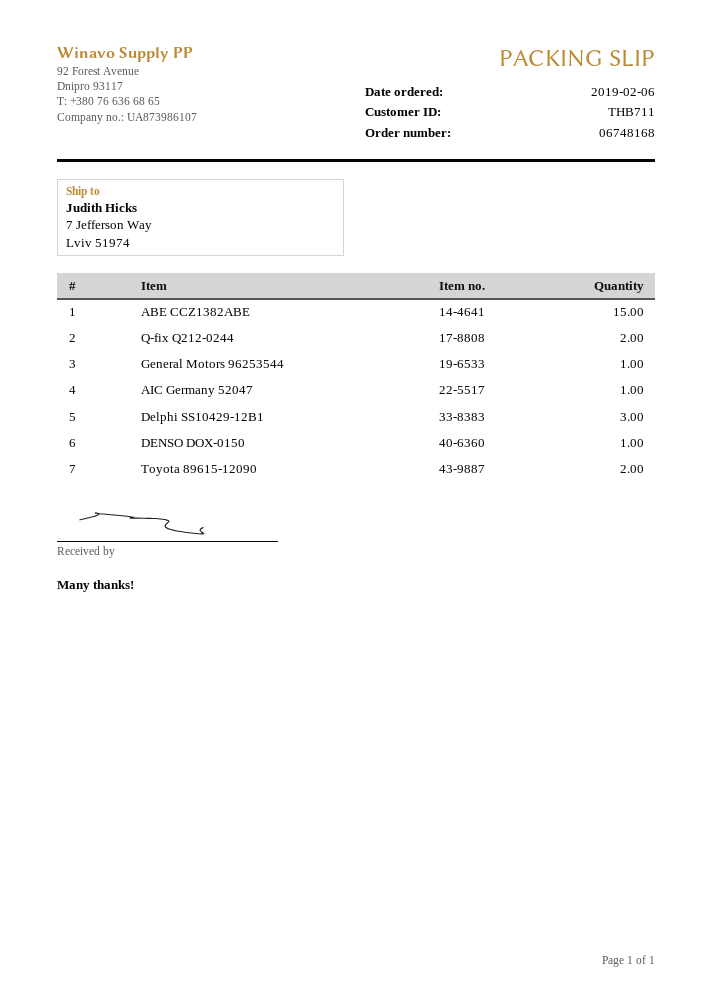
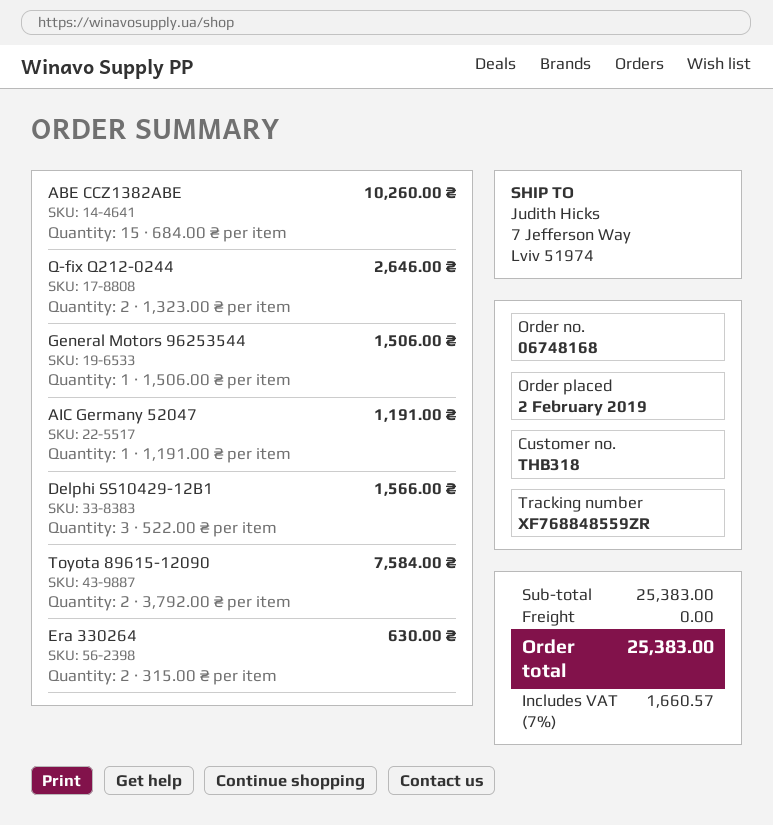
order date: 2019-02-06 -> 2019-02-02
customer number: THB711 -> THB318
DENSO DOX-0150: 1 -> none
Era 330264: none -> 2

